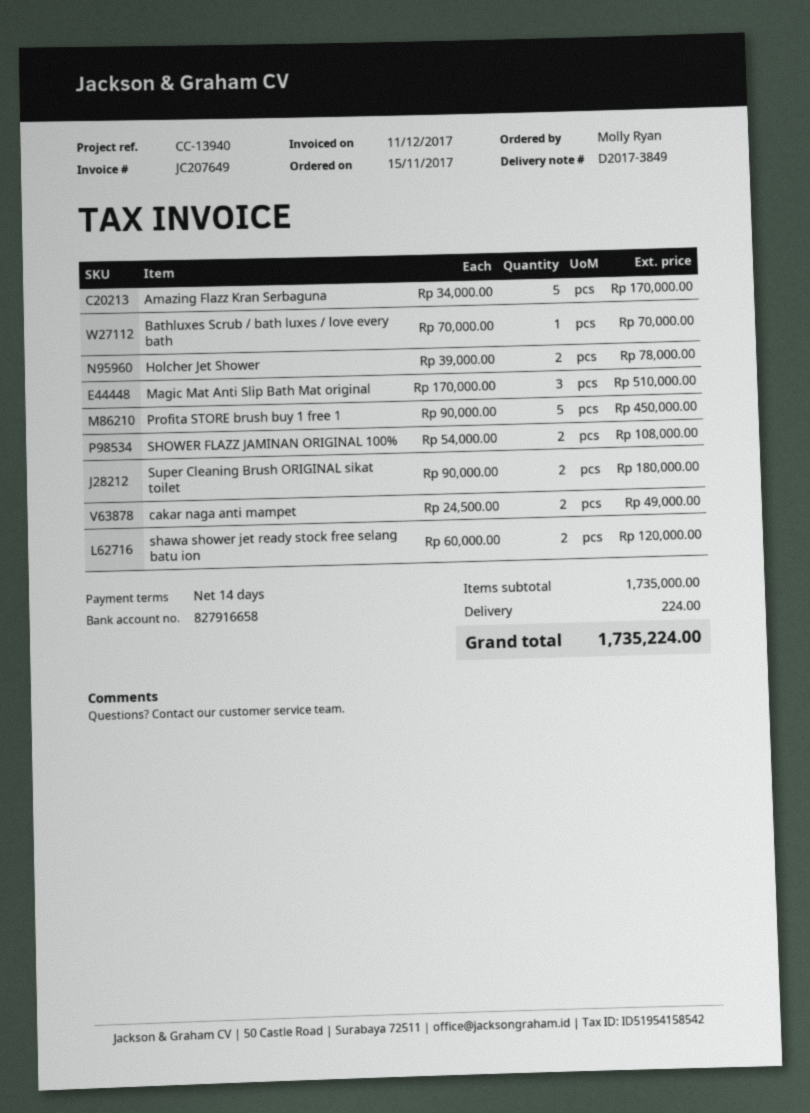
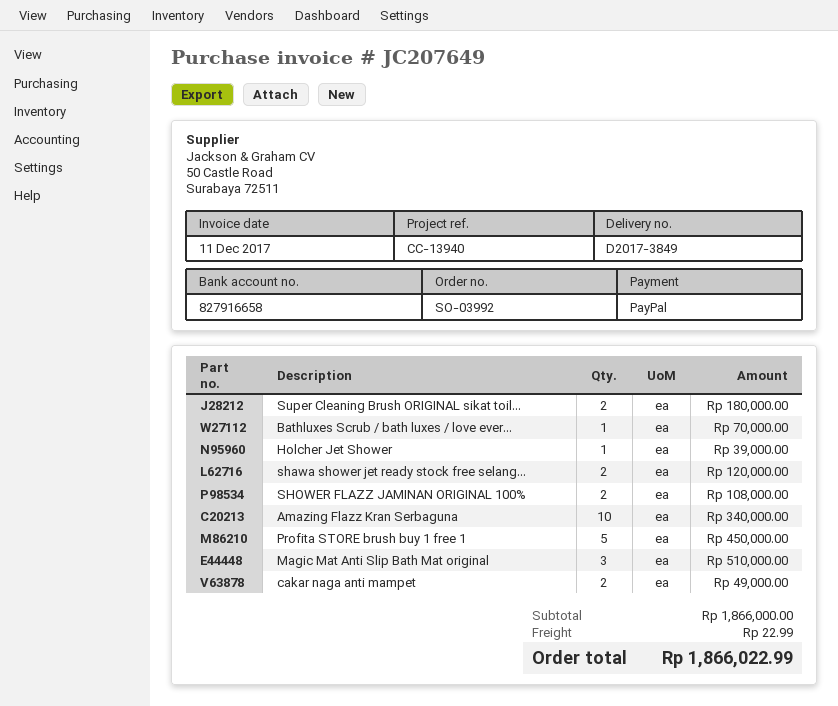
Amazing Flazz Kran Serbaguna: 5 for 170000.00 -> 10 for 340000.00
Holcher Jet Shower: 2 for 78000.00 -> 1 for 39000.00
subtotal: 1735000.00 -> 1866000.00
shipping: 224.00 -> 22.99
total: 1735224.00 -> 1866022.99

